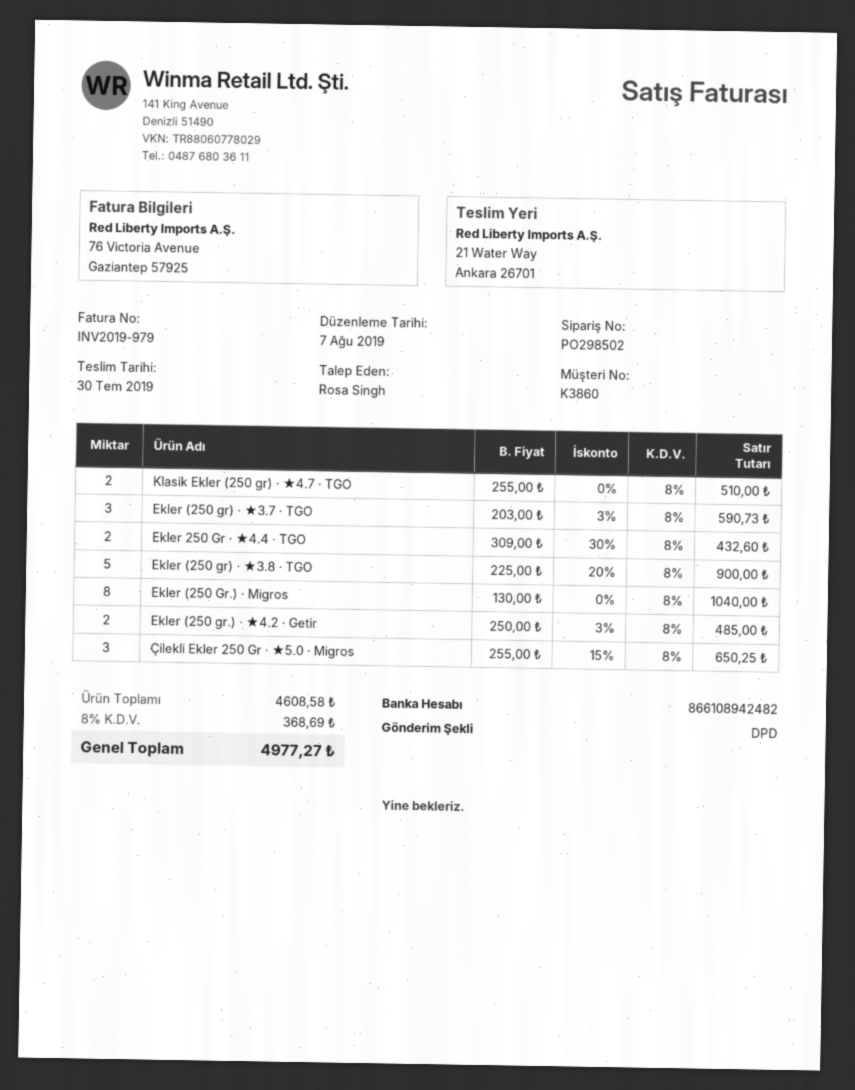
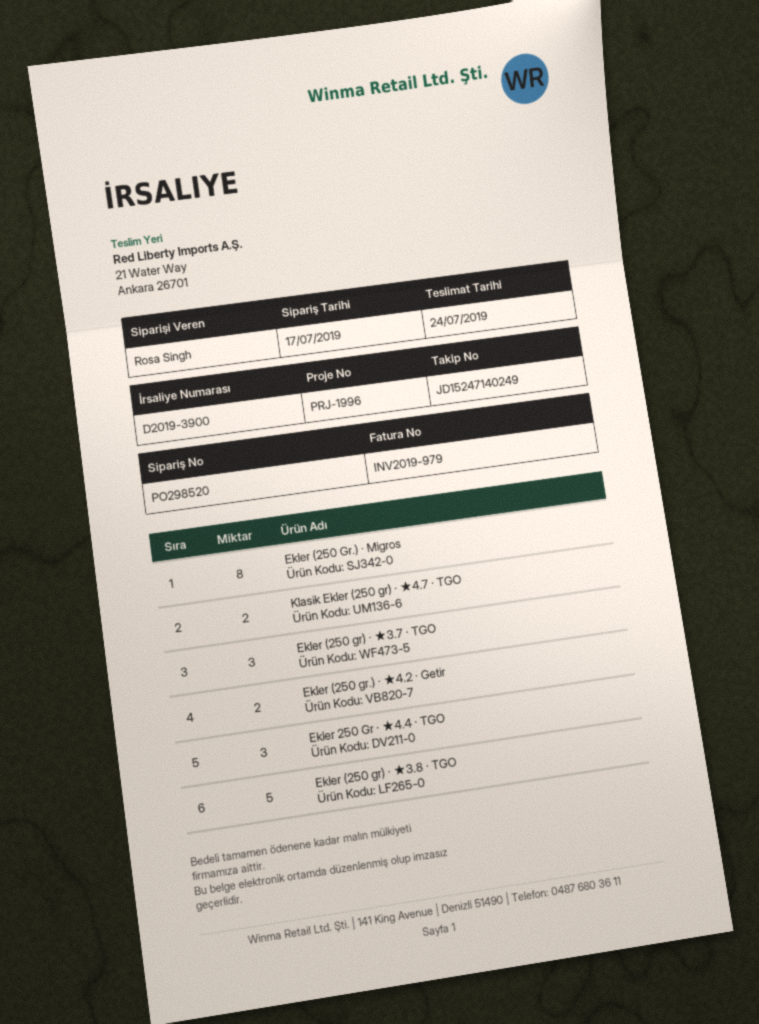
order number: PO298502 -> PO298520
delivery date: 2019-07-30 -> 2019-07-24
Ekler 250 Gr · ★4.4 · TGO: 2 -> 3
Çilekli Ekler 250 Gr · ★5.0 · Migros: 3 -> none

